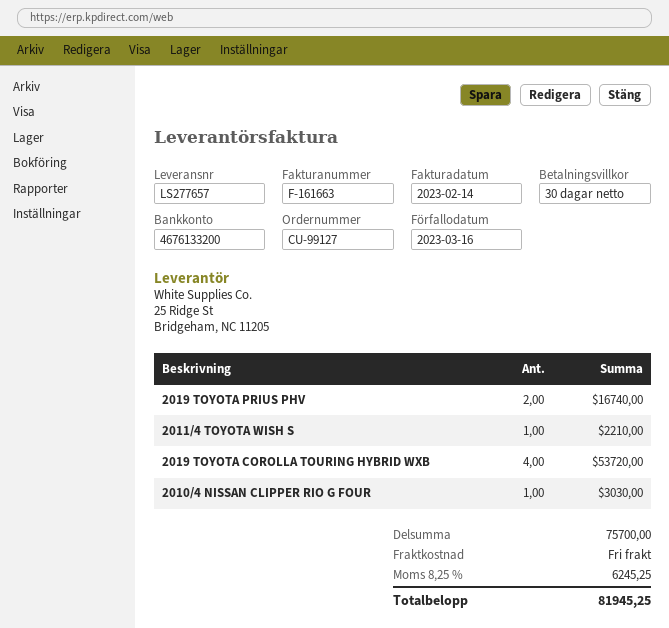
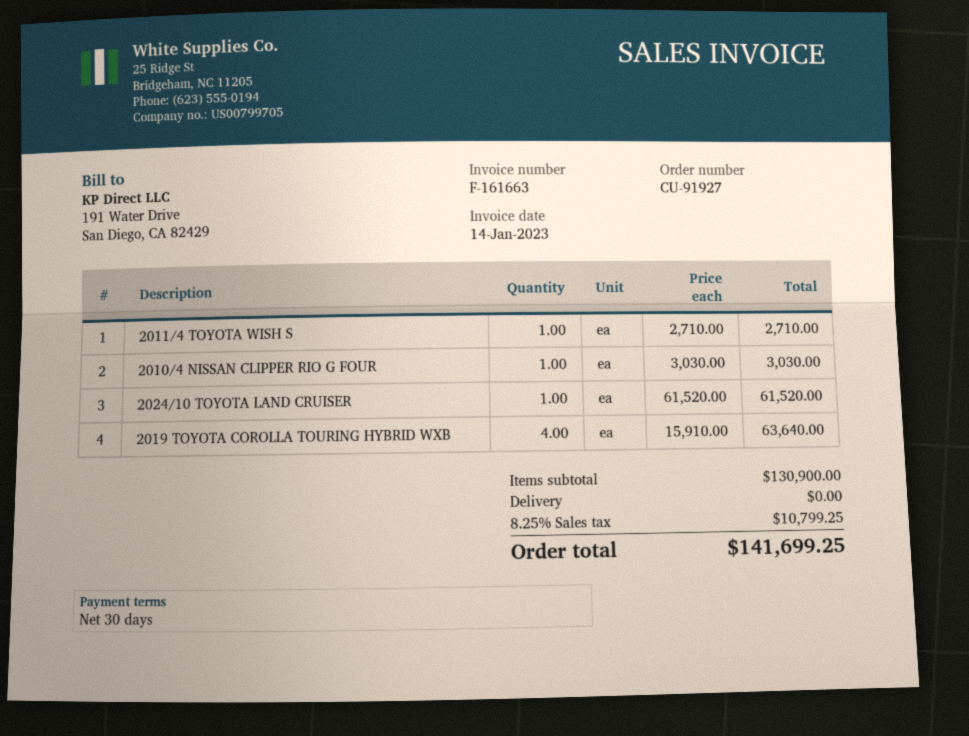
order number: CU-99127 -> CU-91927
invoice date: 2023-02-14 -> 2023-01-14
2019 TOYOTA PRIUS PHV: 2 for 16740.00 -> none
2011/4 TOYOTA WISH S: 1 for 2210.00 -> 1 for 2710.00
2019 TOYOTA COROLLA TOURING HYBRID WXB: 4 for 53720.00 -> 4 for 63640.00
2024/10 TOYOTA LAND CRUISER: none -> 1 for 61520.00
subtotal: 75700.00 -> 130900.00
tax: 8.25% = 6245.25 -> 8.25% = 10799.25
total: 81945.25 -> 141699.25

